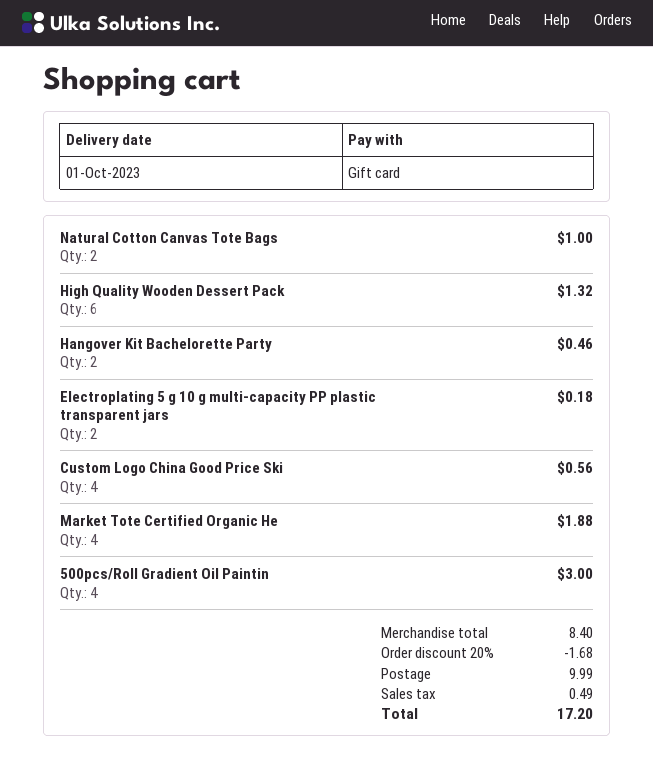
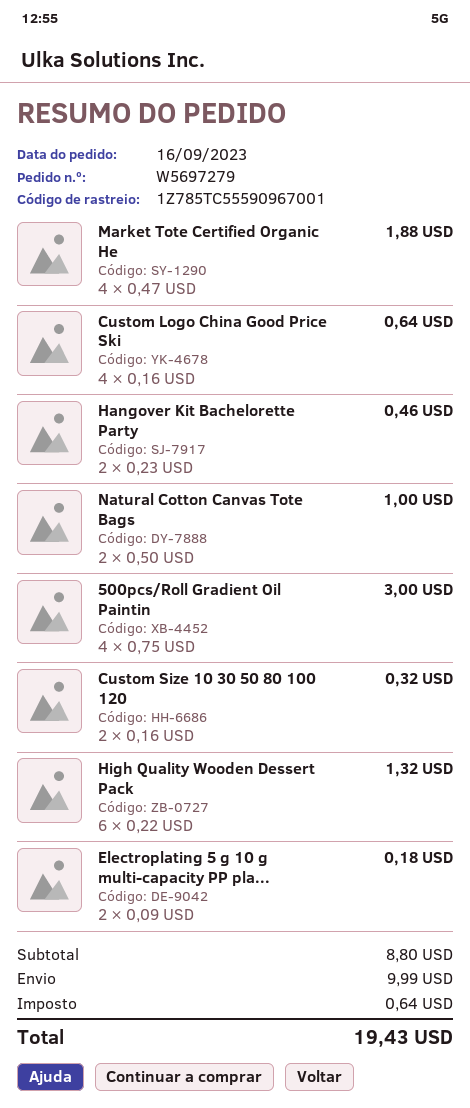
Custom Logo China Good Price Ski: 4 for 0.56 -> 4 for 0.64
Custom Size 10 30 50 80 100 120: none -> 2 for 0.32
subtotal: 8.40 -> 8.80
discount: 20% = 1.68 -> none
tax: 0.49 -> 0.64
total: 17.20 -> 19.43

